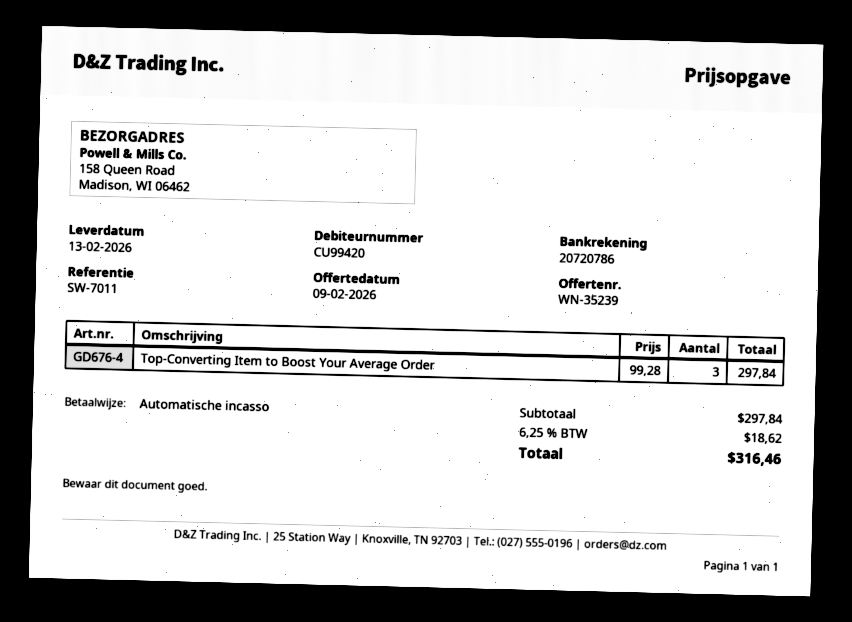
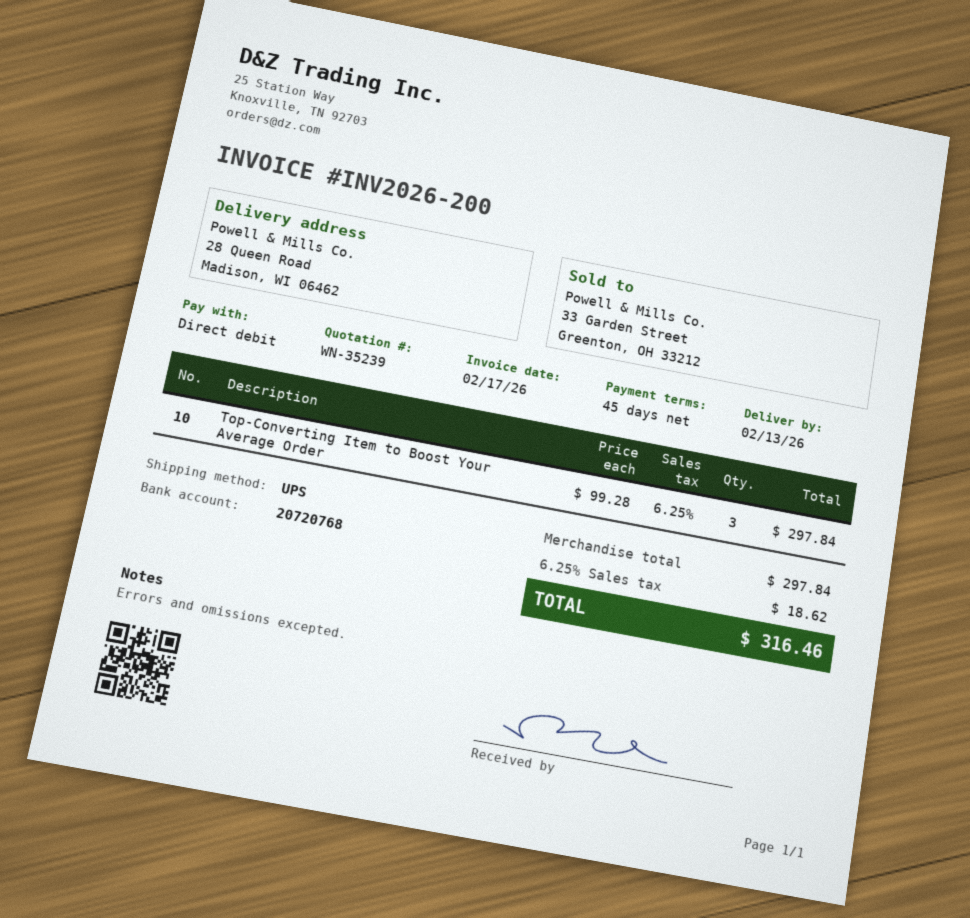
bank account: 20720786 -> 20720768
ship to: 158 Queen Road, Madison, WI 06462 -> 28 Queen Road, Madison, WI 06462

